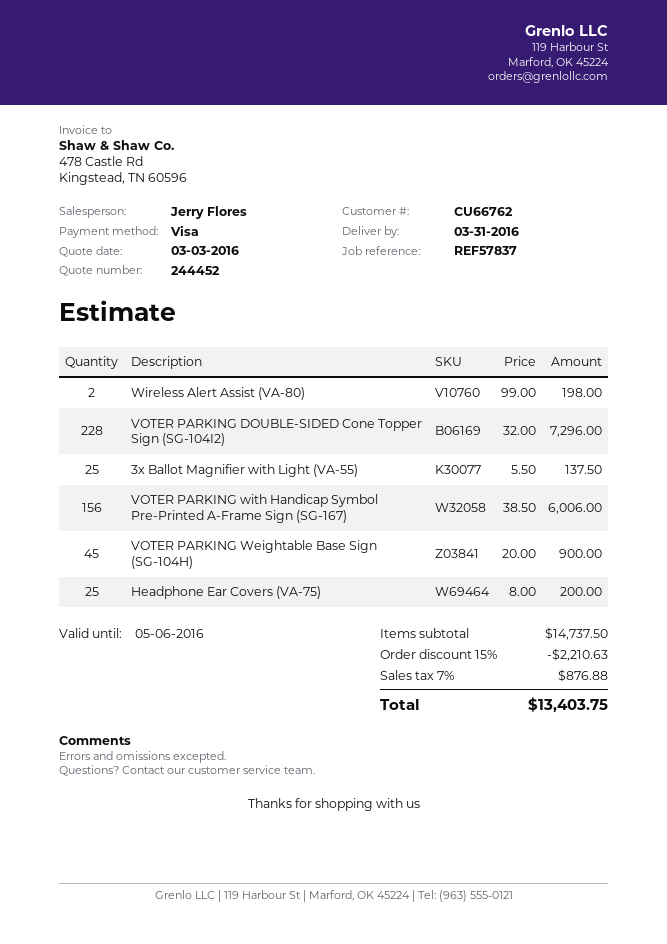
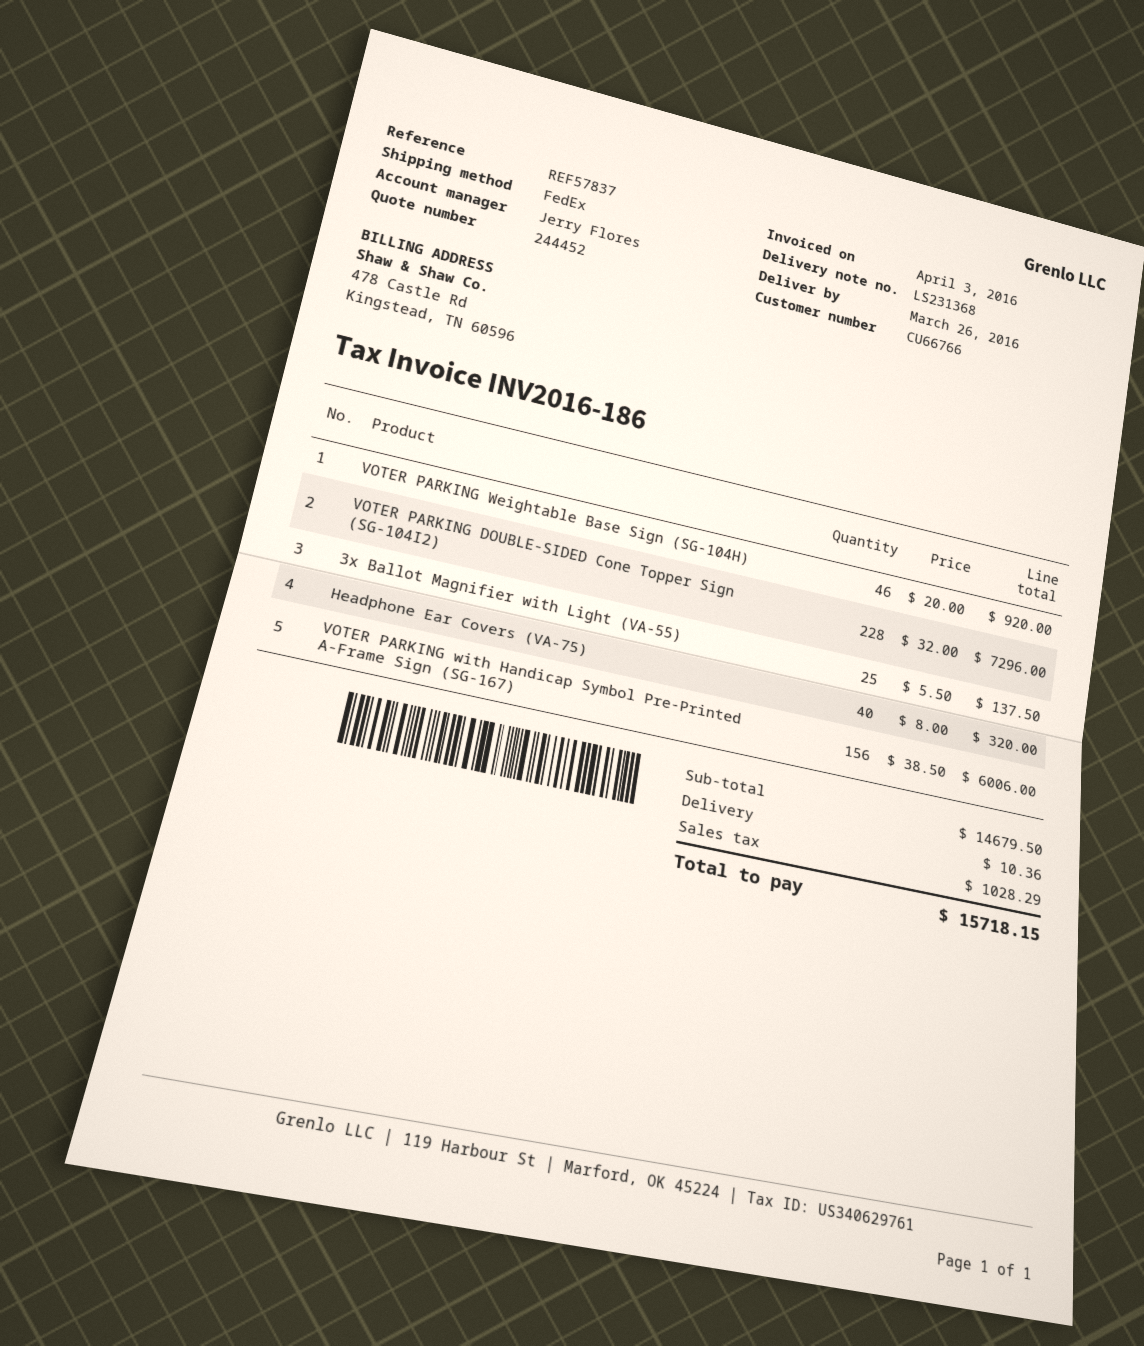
delivery date: 2016-03-31 -> 2016-03-26
customer number: CU66762 -> CU66766
Wireless Alert Assist (VA-80): 2 x 99.00 = 198.00 -> none
VOTER PARKING Weightable Base Sign (SG-104H): 45 x 20.00 = 900.00 -> 46 x 20.00 = 920.00
Headphone Ear Covers (VA-75): 25 x 8.00 = 200.00 -> 40 x 8.00 = 320.00
subtotal: 14737.50 -> 14679.50
discount: 15% = 2210.63 -> none
shipping: none -> 10.36
tax: 876.88 -> 1028.29
total: 13403.75 -> 15718.15

